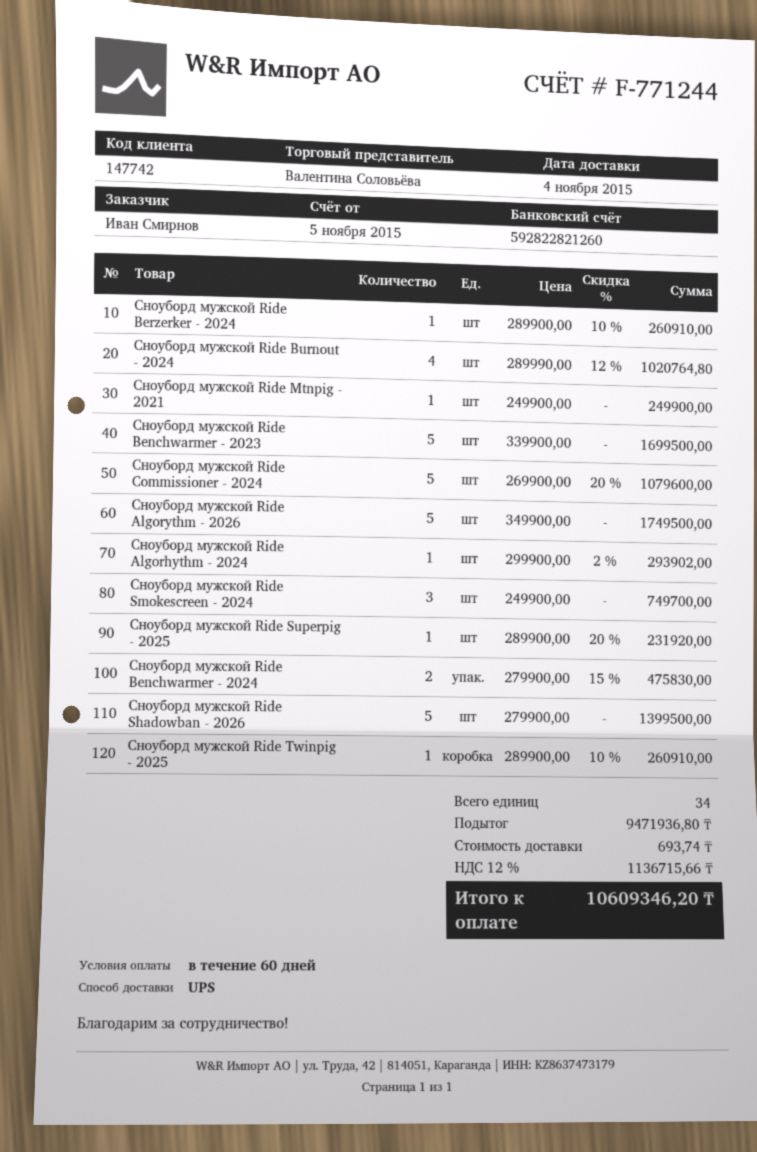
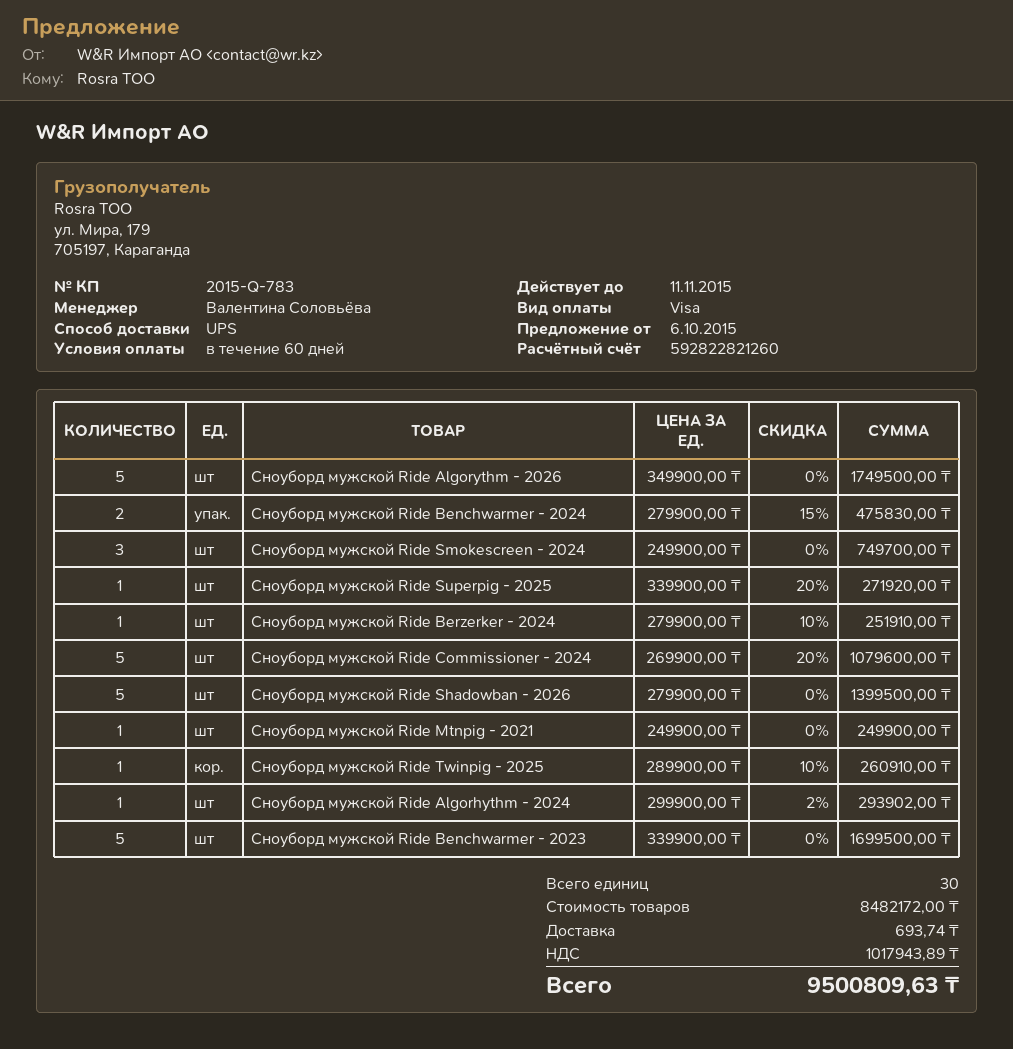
Сноуборд мужской Ride Berzerker - 2024: 1 x 289900.00 - 10% = 260910.00 -> 1 x 279900.00 - 10% = 251910.00
Сноуборд мужской Ride Burnout - 2024: 4 x 289990.00 - 12% = 1020764.80 -> none
Сноуборд мужской Ride Superpig - 2025: 1 x 289900.00 - 20% = 231920.00 -> 1 x 339900.00 - 20% = 271920.00
total quantity: 34 -> 30
subtotal: 9471936.80 -> 8482172.00
tax: 1136715.66 -> 1017943.89
total: 10609346.20 -> 9500809.63

